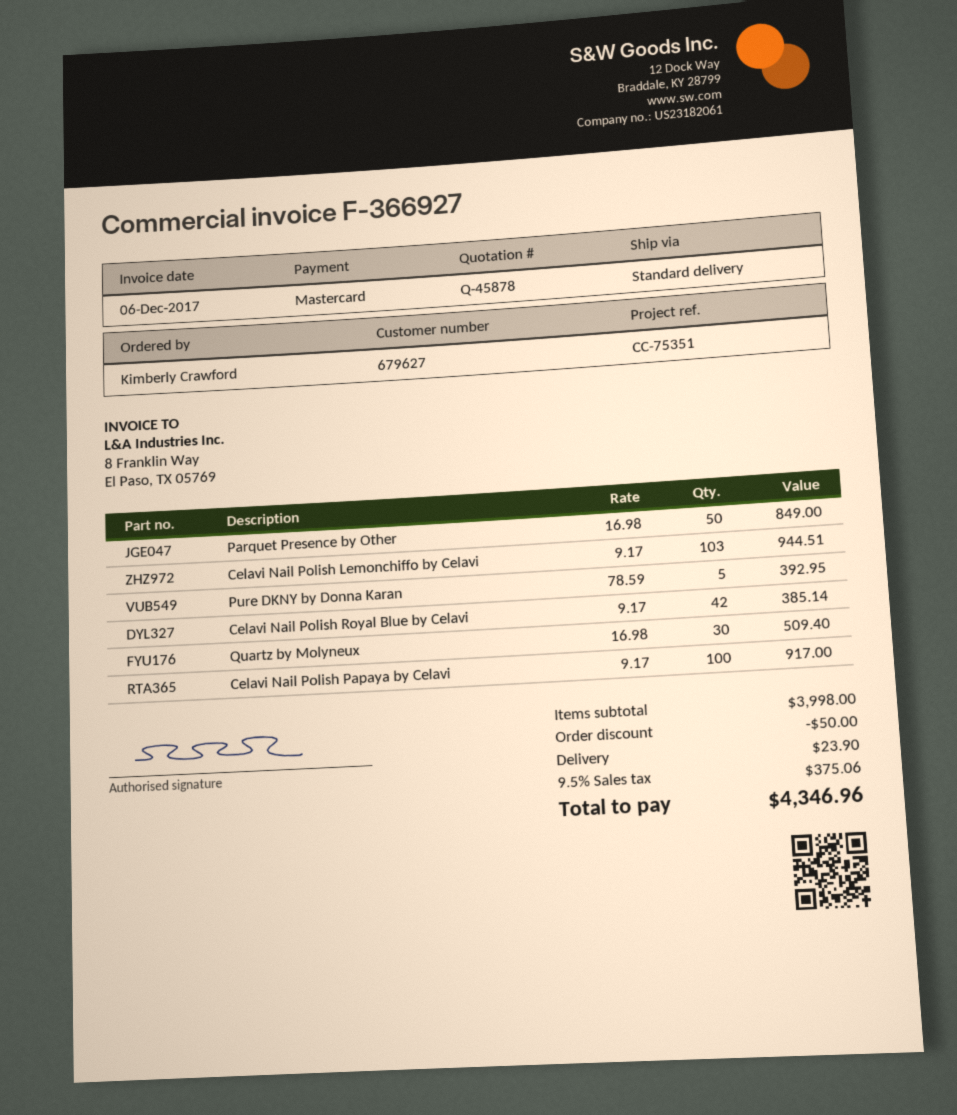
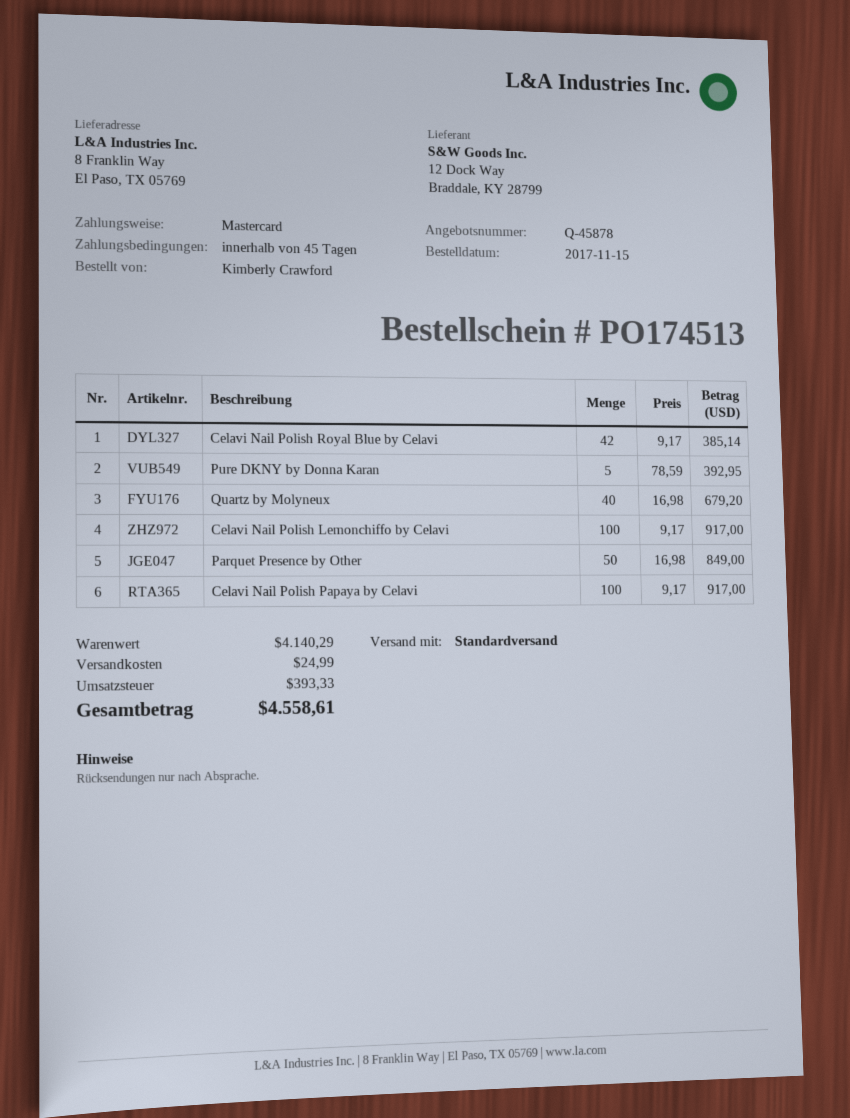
Celavi Nail Polish Lemonchiffo by Celavi: 103 x 9.17 = 944.51 -> 100 x 9.17 = 917.00
Quartz by Molyneux: 30 x 16.98 = 509.40 -> 40 x 16.98 = 679.20
subtotal: 3998.00 -> 4140.29
discount: 50.00 -> none
shipping: 23.90 -> 24.99
tax: 375.06 -> 393.33
total: 4346.96 -> 4558.61

